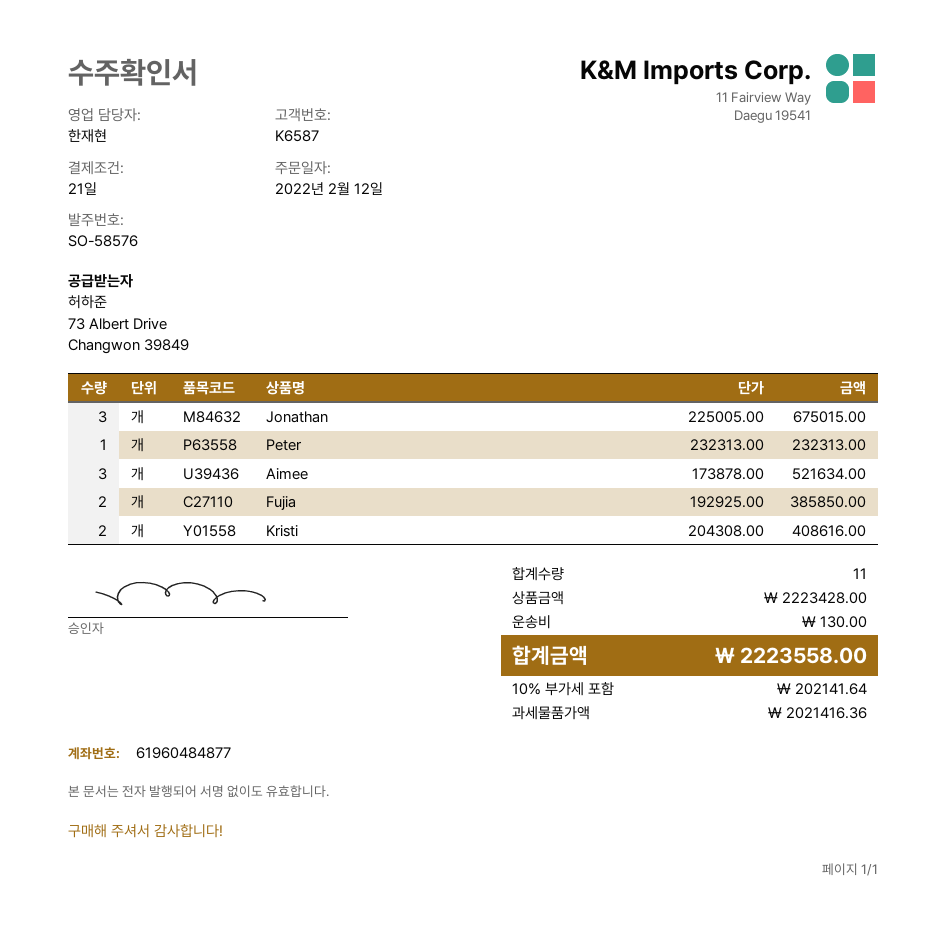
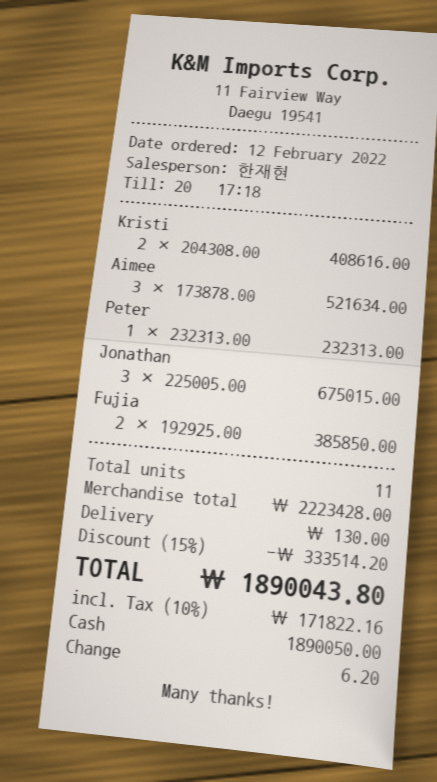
discount: none -> 15% = 333514.20
tax: 10% = 202141.64 -> 10% = 171822.16
total: 2223558.00 -> 1890043.80

